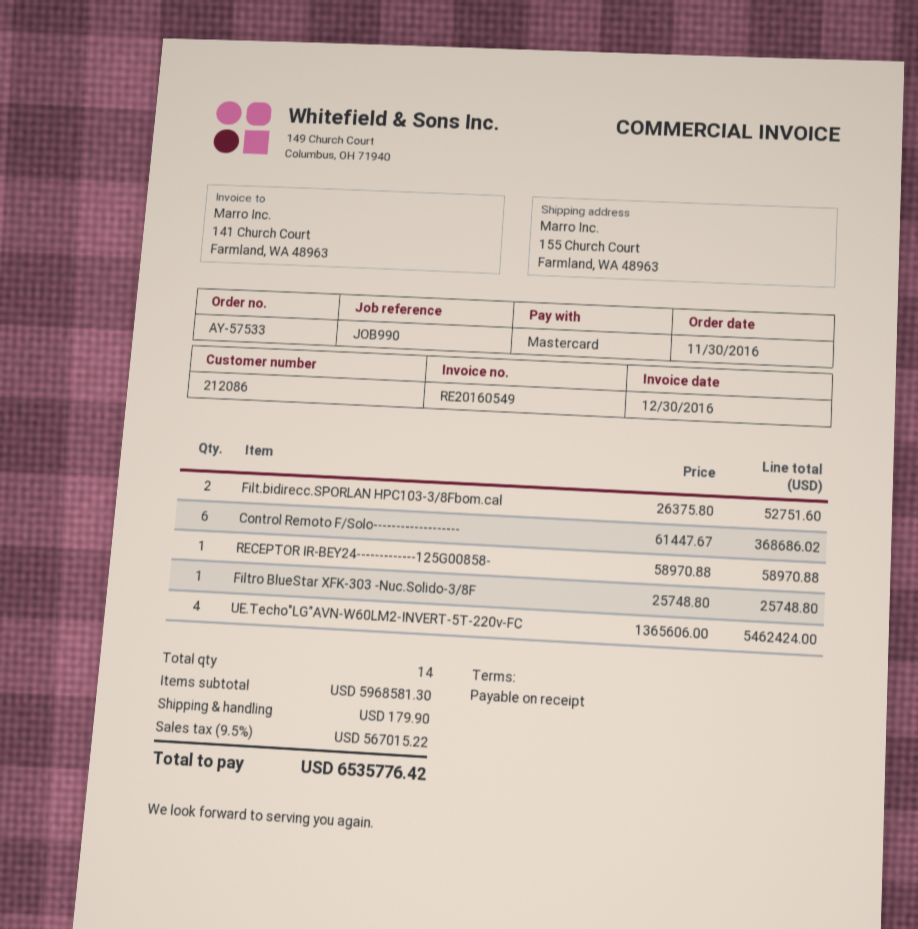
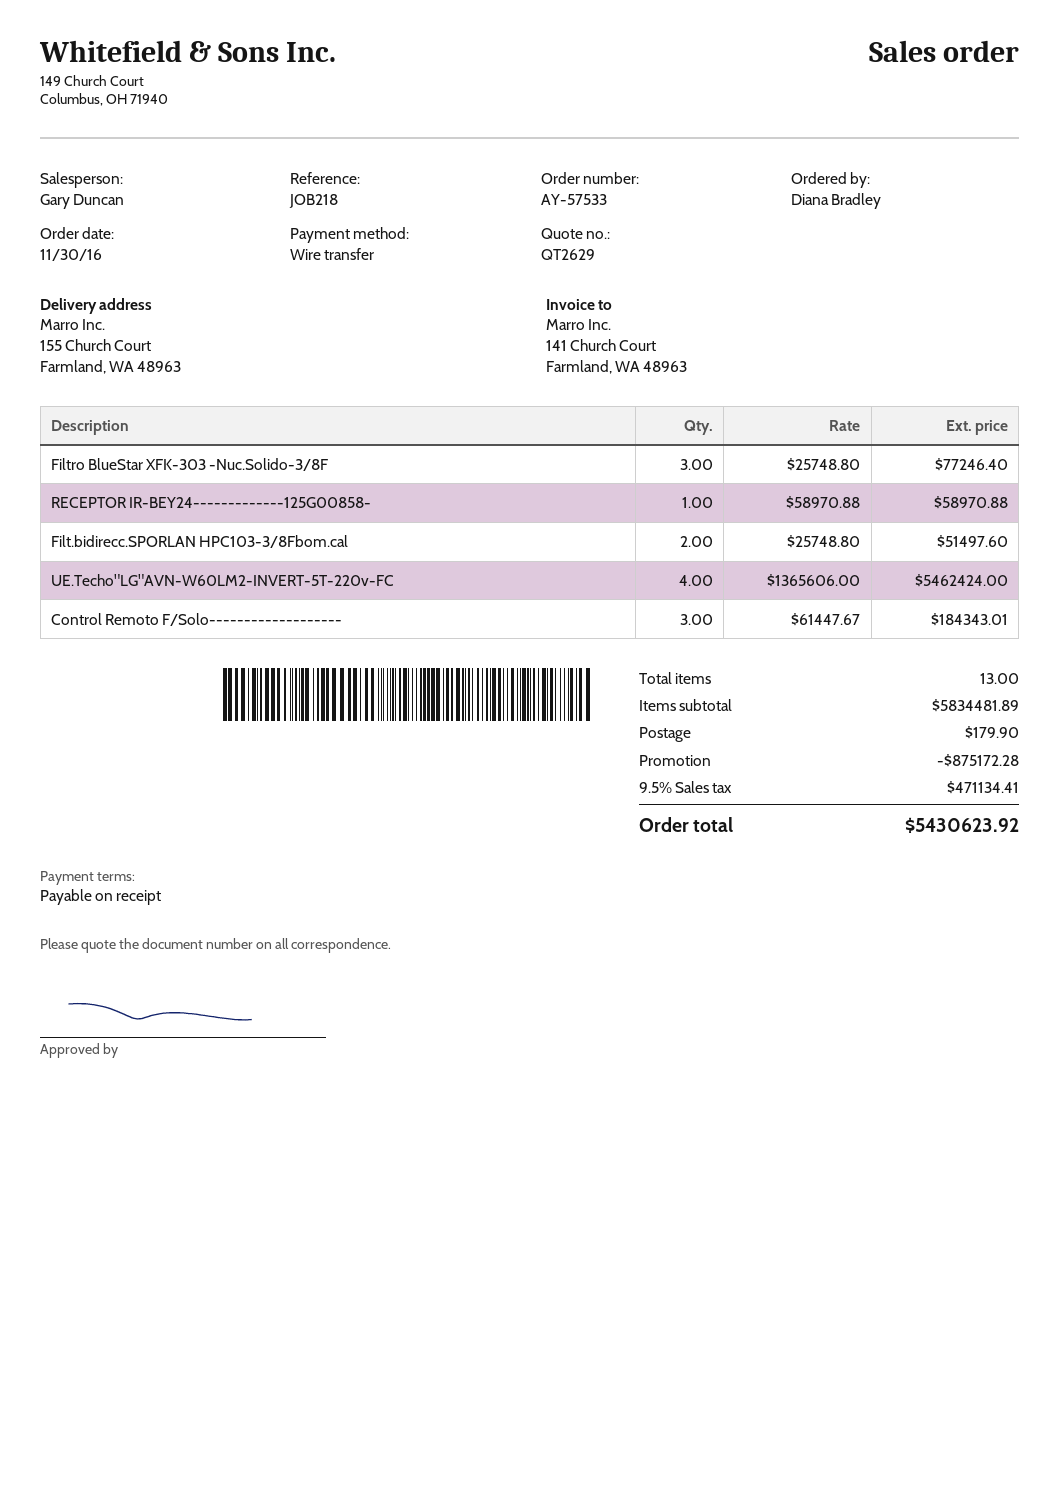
reference: JOB990 -> JOB218
payment method: Mastercard -> bank transfer
Filt.bidirecc.SPORLAN HPC103-3/8Fbom.cal: 2 x 26375.80 = 52751.60 -> 2 x 25748.80 = 51497.60
Control Remoto F/Solo-------------------: 6 x 61447.67 = 368686.02 -> 3 x 61447.67 = 184343.01
Filtro BlueStar XFK-303 -Nuc.Solido-3/8F: 1 x 25748.80 = 25748.80 -> 3 x 25748.80 = 77246.40
total quantity: 14 -> 13
subtotal: 5968581.30 -> 5834481.89
discount: none -> 875172.28
tax: 9.5% = 567015.22 -> 9.5% = 471134.41
total: 6535776.42 -> 5430623.92

